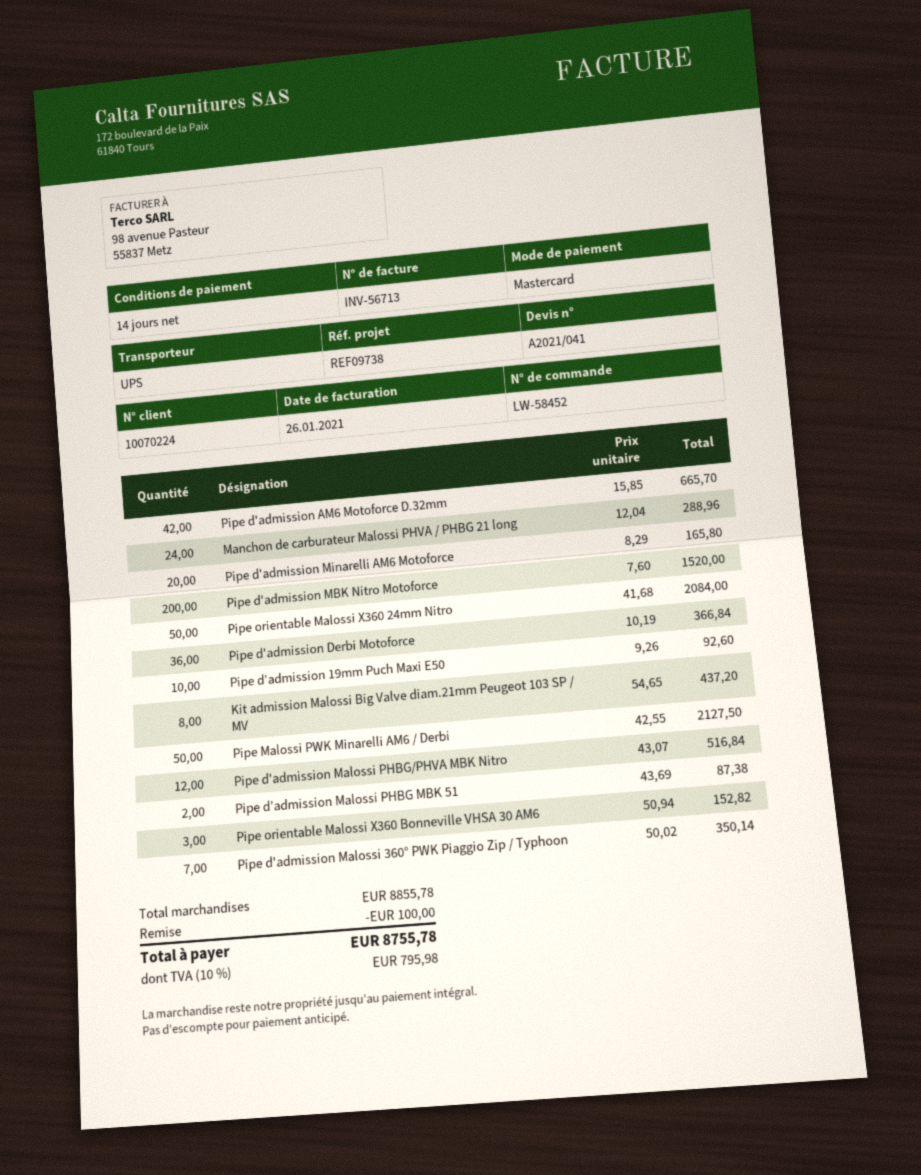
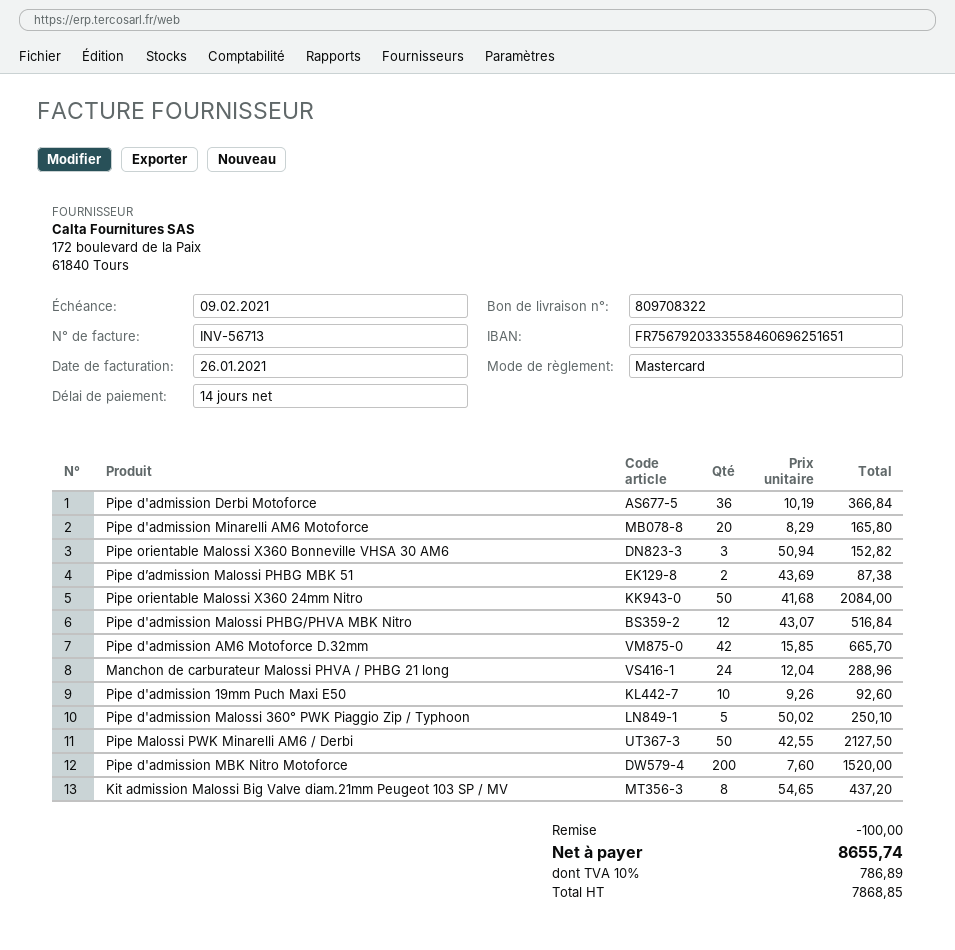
Pipe d'admission Malossi 360° PWK Piaggio Zip / Typhoon: 7 x 50.02 = 350.14 -> 5 x 50.02 = 250.10
tax: 10% = 795.98 -> 10% = 786.89
total: 8755.78 -> 8655.74

